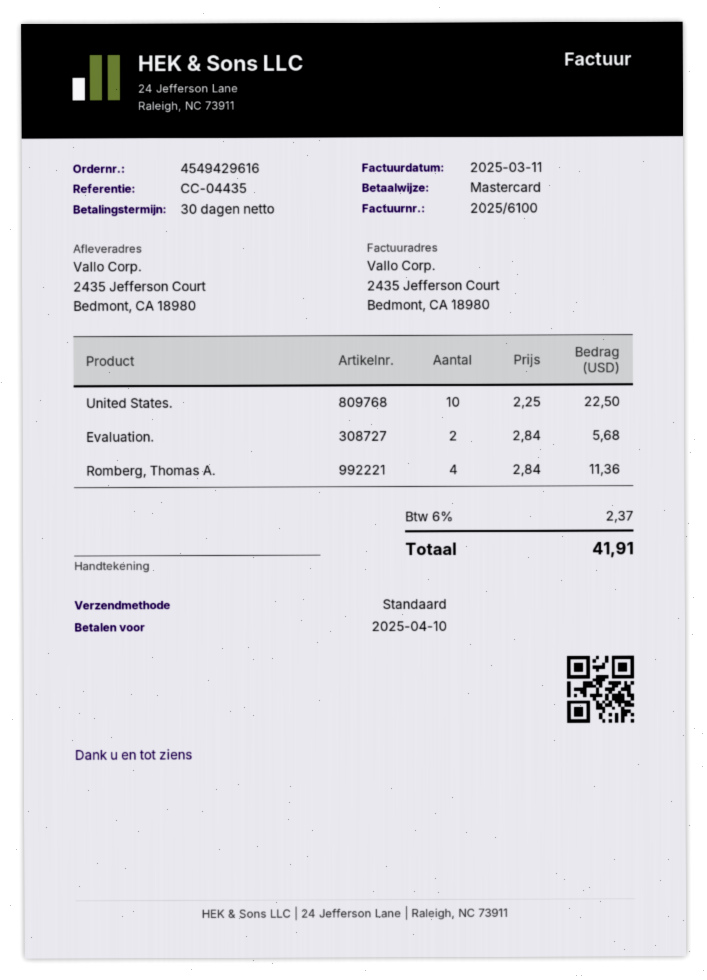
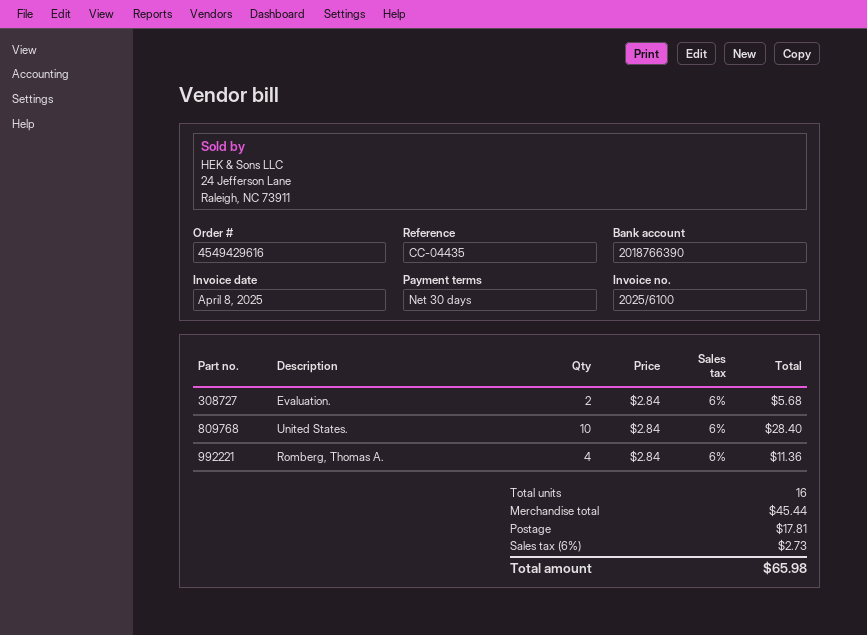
invoice date: 2025-03-11 -> 2025-04-08
United States.: 10 x 2.25 = 22.50 -> 10 x 2.84 = 28.40
shipping: none -> 17.81
tax: 6% = 2.37 -> 6% = 2.73
total: 41.91 -> 65.98

